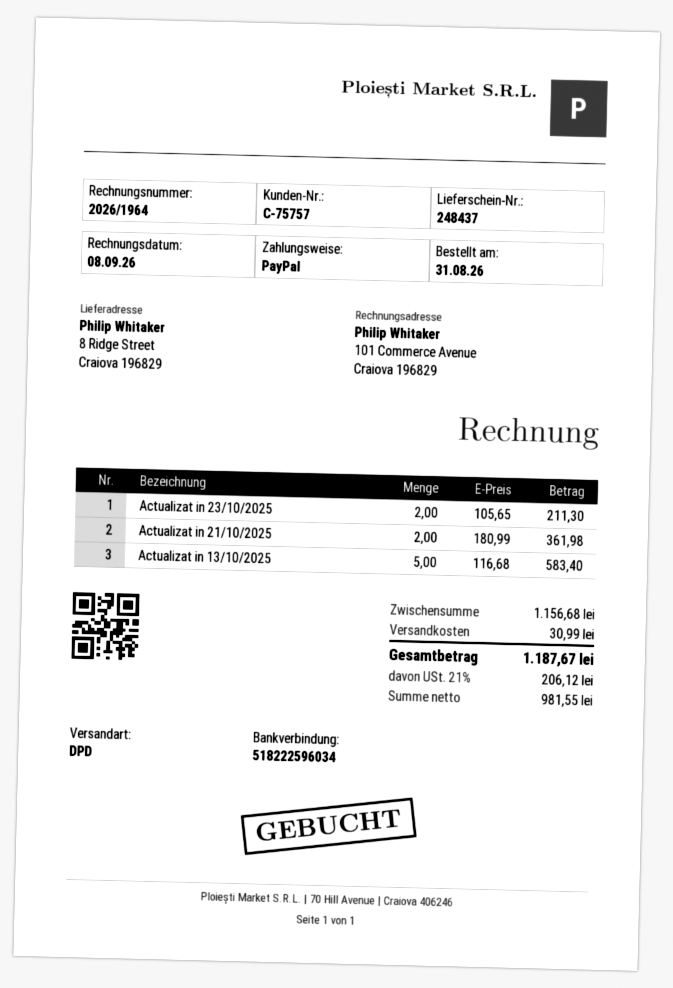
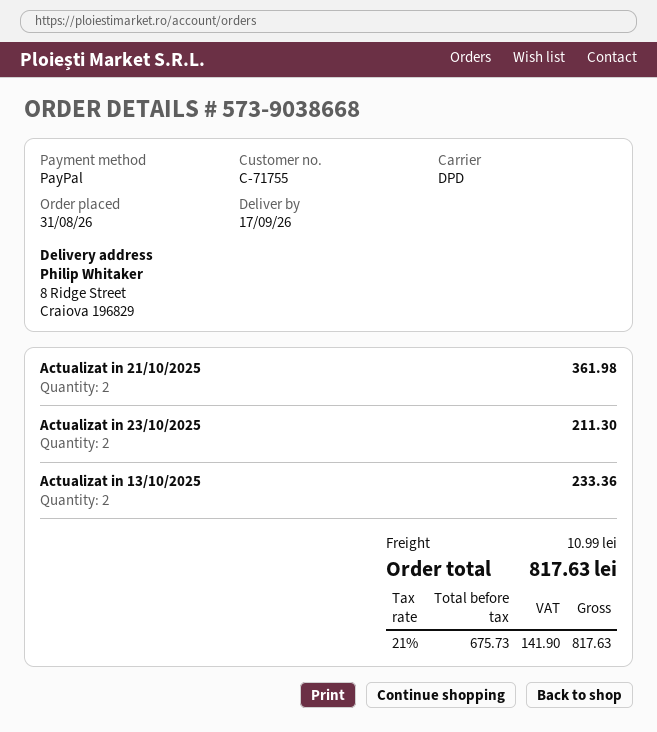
customer number: C-75757 -> C-71755
Actualizat in 13/10/2025: 5 for 583.40 -> 2 for 233.36
shipping: 30.99 -> 10.99
net: 981.55 -> 675.73
tax: 21% = 206.12 -> 21% = 141.90
total: 1187.67 -> 817.63

